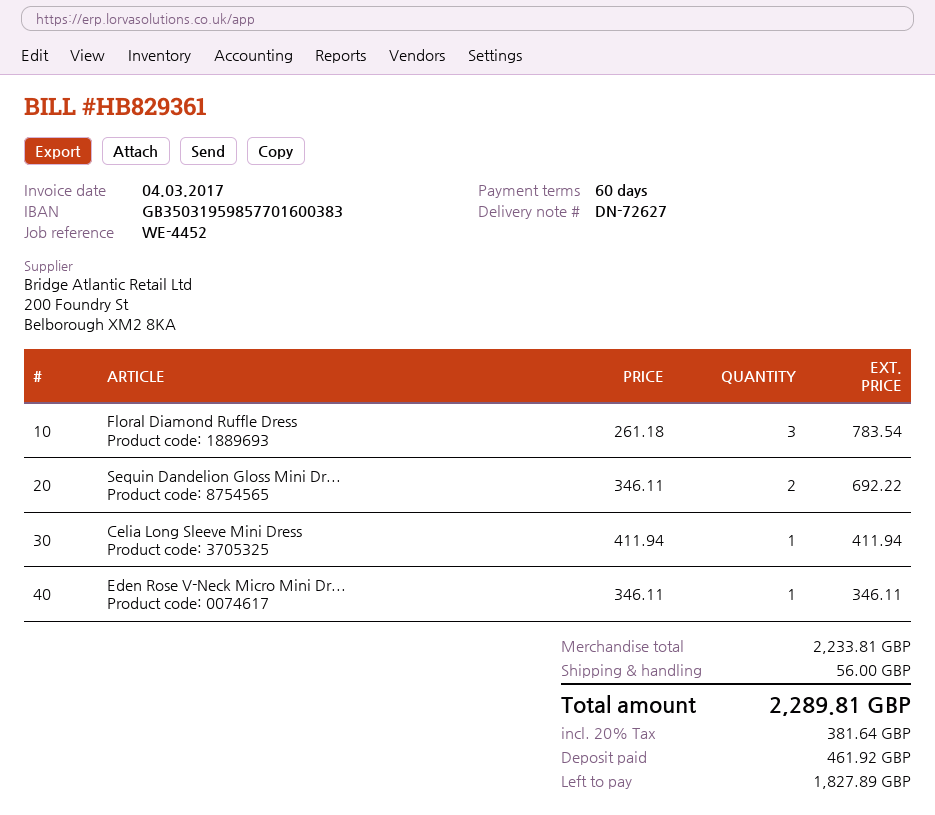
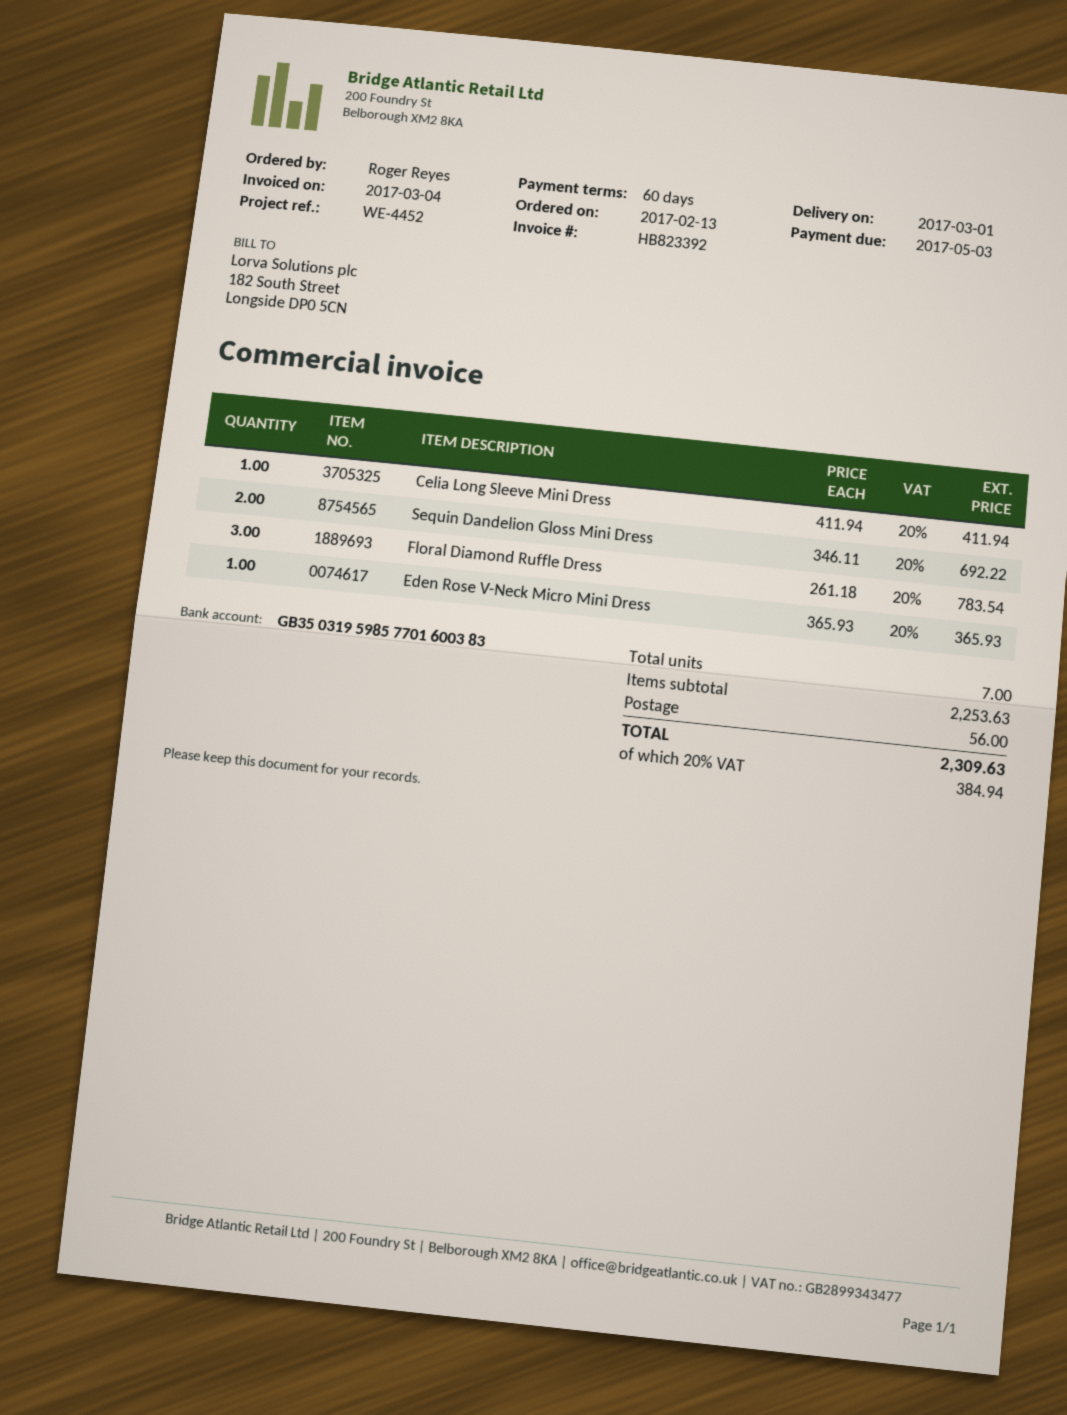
invoice number: HB829361 -> HB823392
Eden Rose V-Neck Micro Mini Dr...: 1 x 346.11 = 346.11 -> 1 x 365.93 = 365.93
subtotal: 2233.81 -> 2253.63
tax: 20% = 381.64 -> 20% = 384.94
total: 2289.81 -> 2309.63

